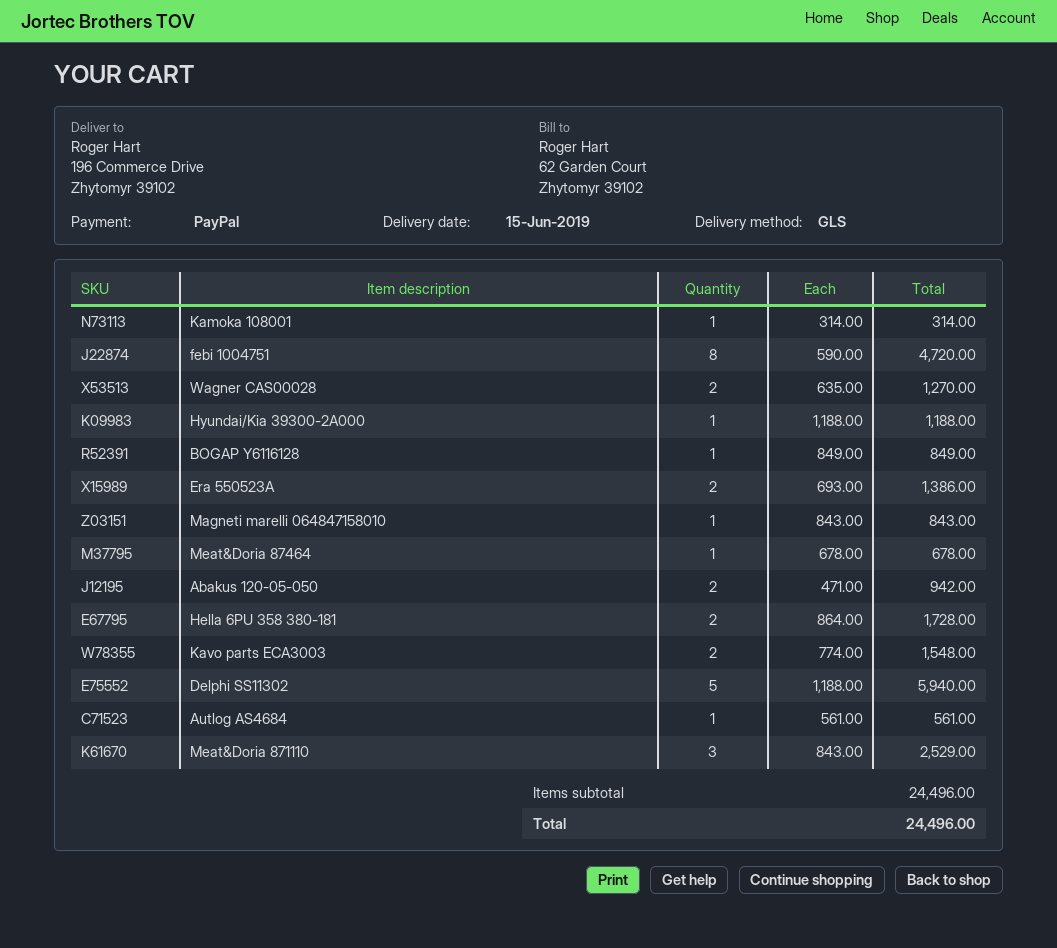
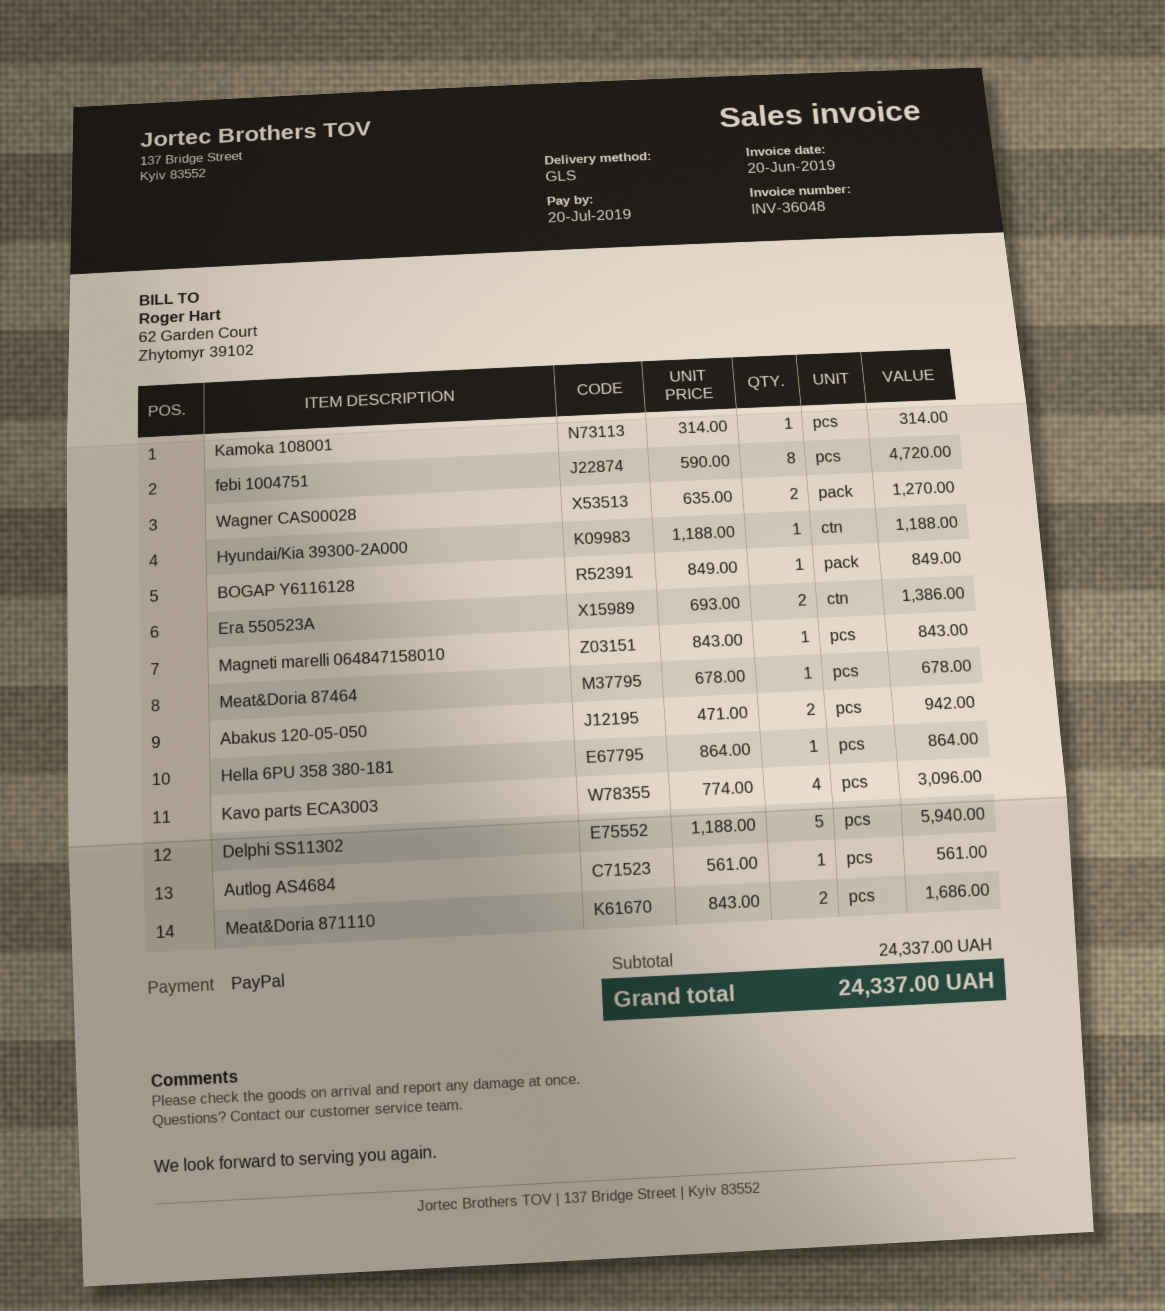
Hella 6PU 358 380-181: 2 x 864.00 = 1728.00 -> 1 x 864.00 = 864.00
Kavo parts ECA3003: 2 x 774.00 = 1548.00 -> 4 x 774.00 = 3096.00
Meat&Doria 871110: 3 x 843.00 = 2529.00 -> 2 x 843.00 = 1686.00
subtotal: 24496.00 -> 24337.00
total: 24496.00 -> 24337.00

